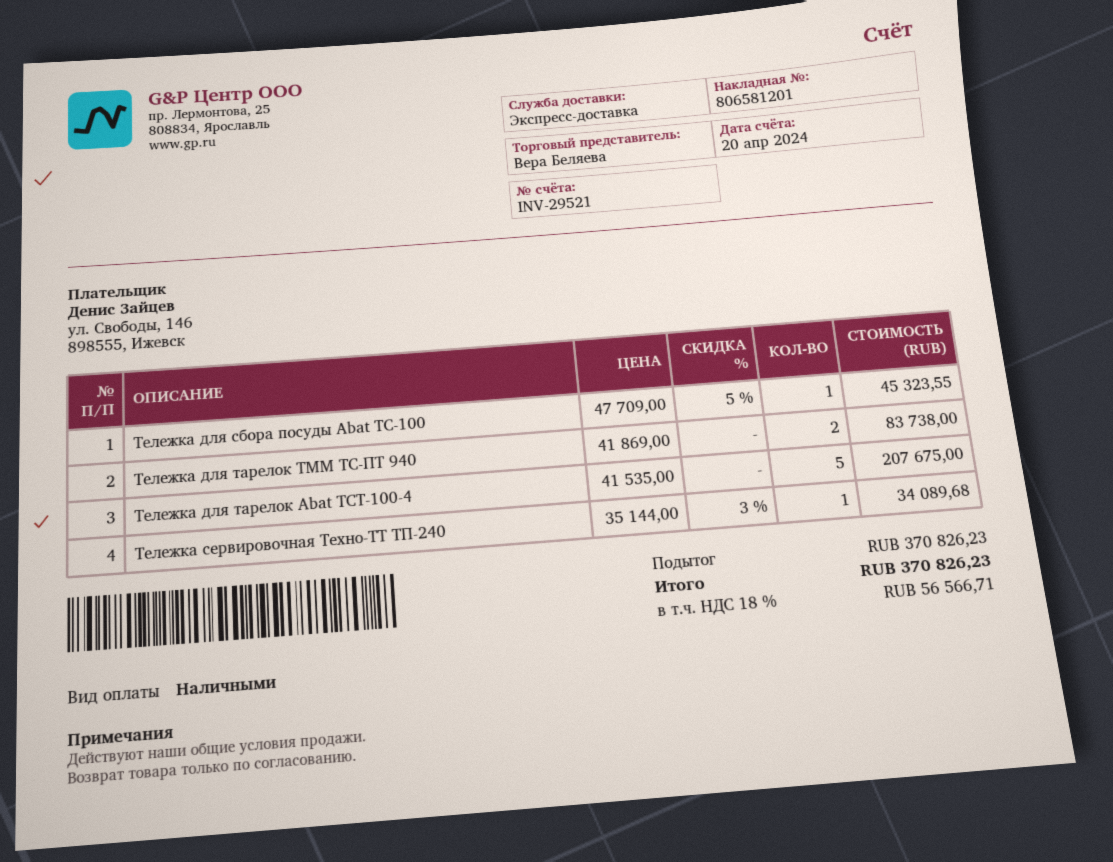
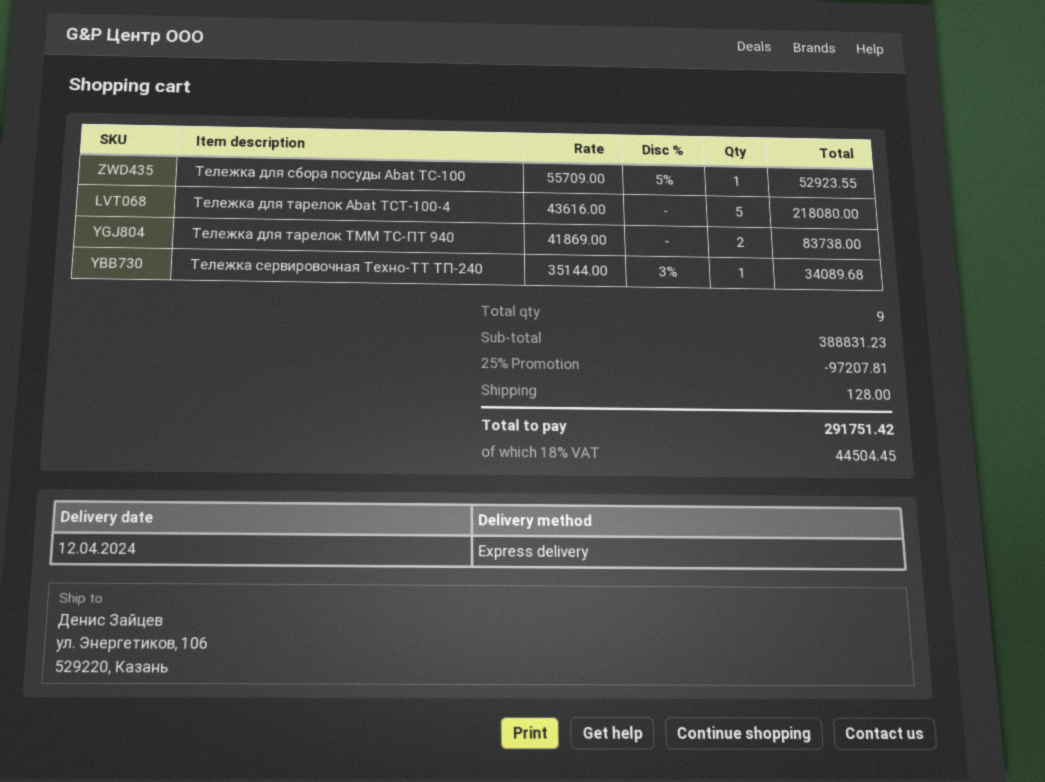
Тележка для сбора посуды Abat ТС-100: 1 x 47709.00 - 5% = 45323.55 -> 1 x 55709.00 - 5% = 52923.55
Тележка для тарелок Abat ТСТ-100-4: 5 x 41535.00 = 207675.00 -> 5 x 43616.00 = 218080.00
subtotal: 370826.23 -> 388831.23
discount: none -> 25% = 97207.81
shipping: none -> 128.00
tax: 18% = 56566.71 -> 18% = 44504.45
total: 370826.23 -> 291751.42

